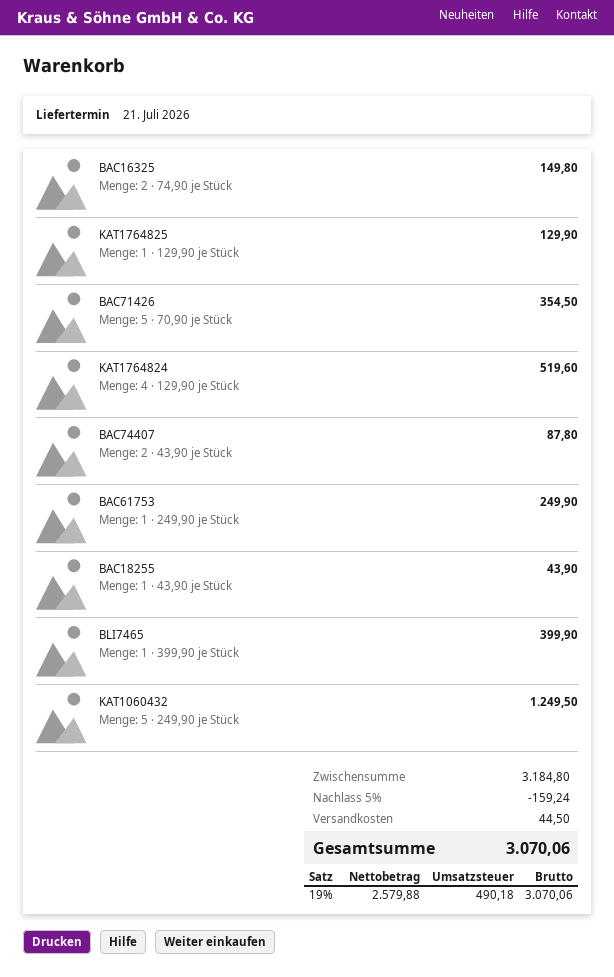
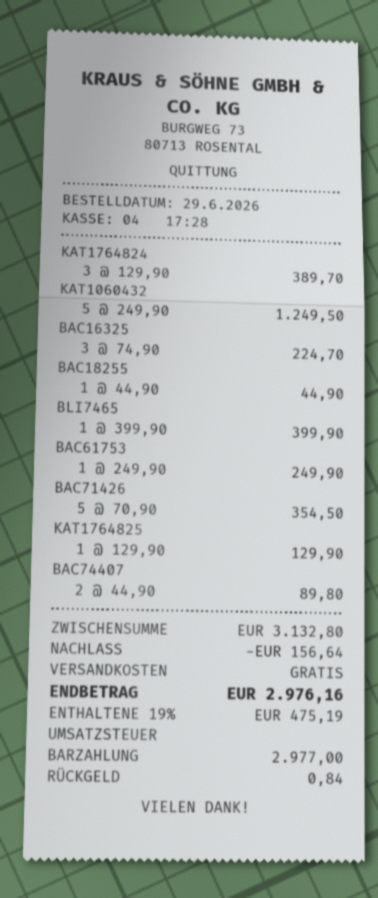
BAC16325: 2 x 74.90 = 149.80 -> 3 x 74.90 = 224.70
KAT1764824: 4 x 129.90 = 519.60 -> 3 x 129.90 = 389.70
BAC74407: 2 x 43.90 = 87.80 -> 2 x 44.90 = 89.80
BAC18255: 1 x 43.90 = 43.90 -> 1 x 44.90 = 44.90
subtotal: 3184.80 -> 3132.80
discount: 159.24 -> 156.64
shipping: 44.50 -> 0.00
tax: 19% = 490.18 -> 19% = 475.19
total: 3070.06 -> 2976.16

